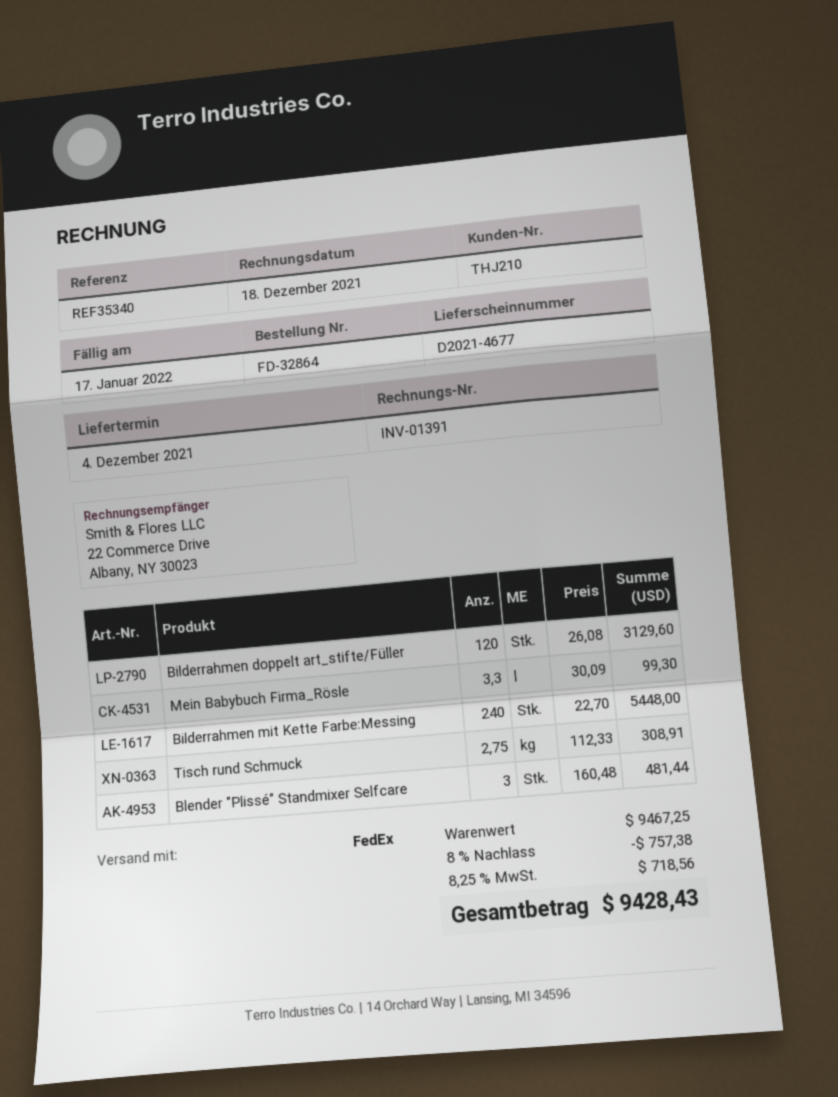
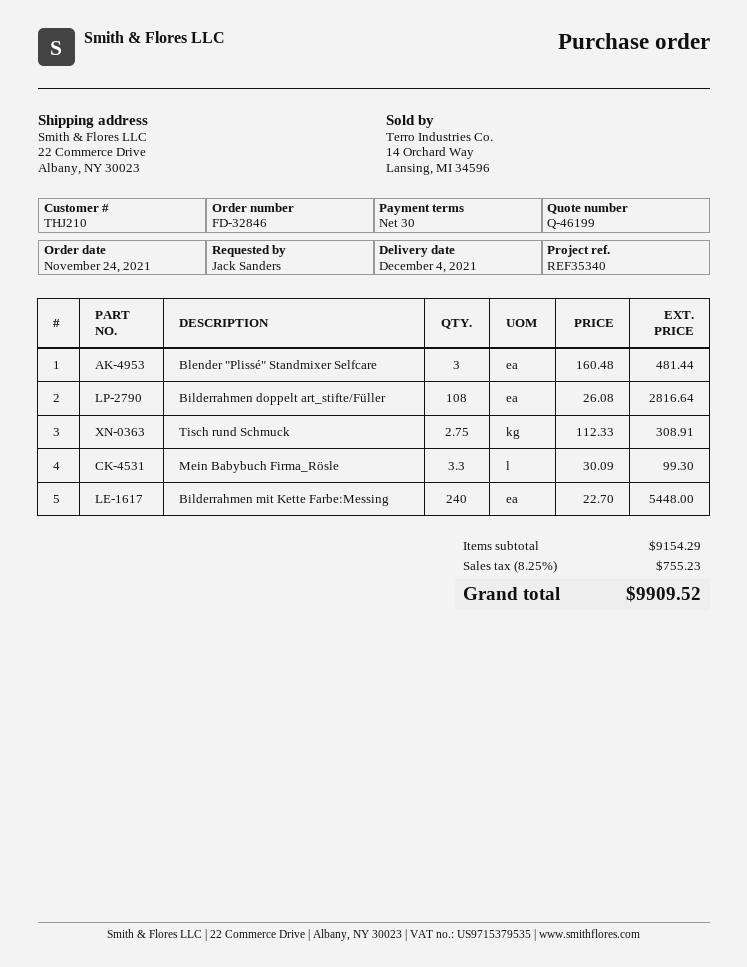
order number: FD-32864 -> FD-32846
Bilderrahmen doppelt art_stifte/Füller: 120 x 26.08 = 3129.60 -> 108 x 26.08 = 2816.64
subtotal: 9467.25 -> 9154.29
discount: 8% = 757.38 -> none
tax: 8.25% = 718.56 -> 8.25% = 755.23
total: 9428.43 -> 9909.52

